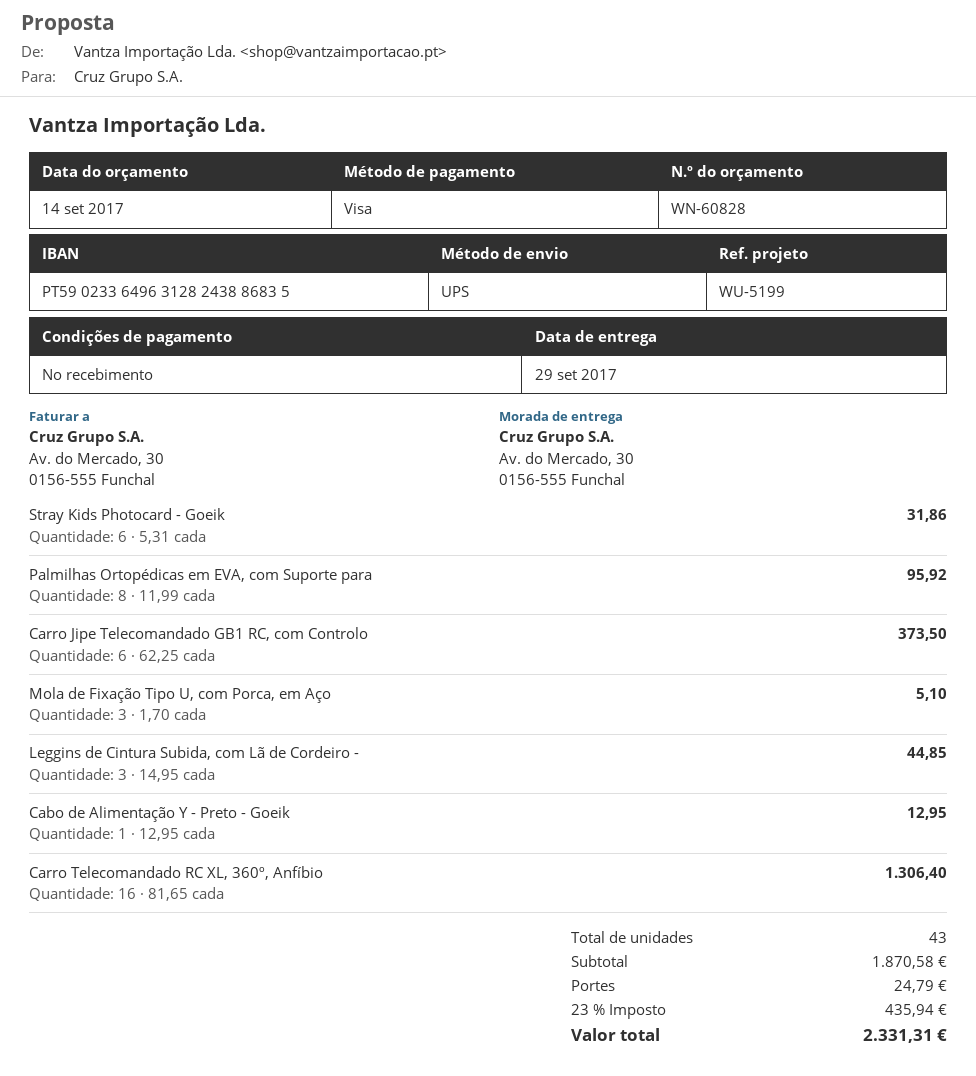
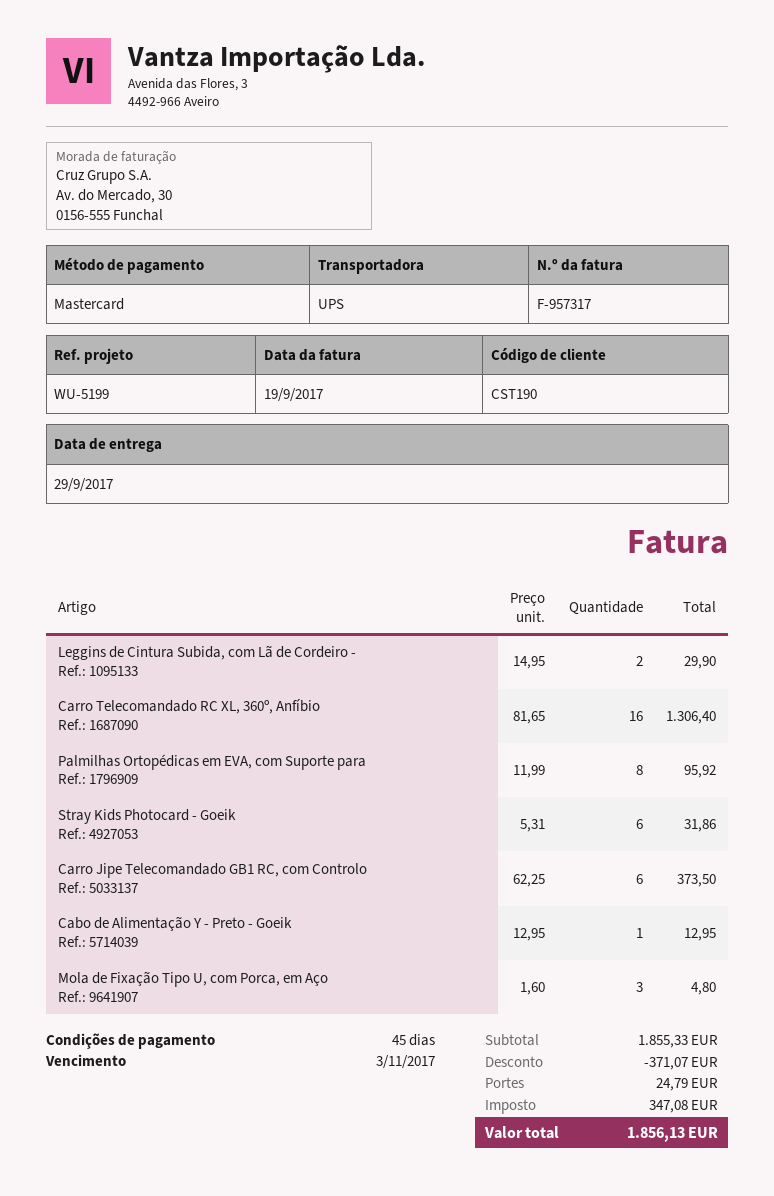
payment terms: on receipt -> 45 days
payment method: Visa -> Mastercard
Mola de Fixação Tipo U, com Porca, em Aço: 3 x 1.70 = 5.10 -> 3 x 1.60 = 4.80
Leggins de Cintura Subida, com Lã de Cordeiro -: 3 x 14.95 = 44.85 -> 2 x 14.95 = 29.90
subtotal: 1870.58 -> 1855.33
discount: none -> 371.07
tax: 435.94 -> 347.08
total: 2331.31 -> 1856.13

